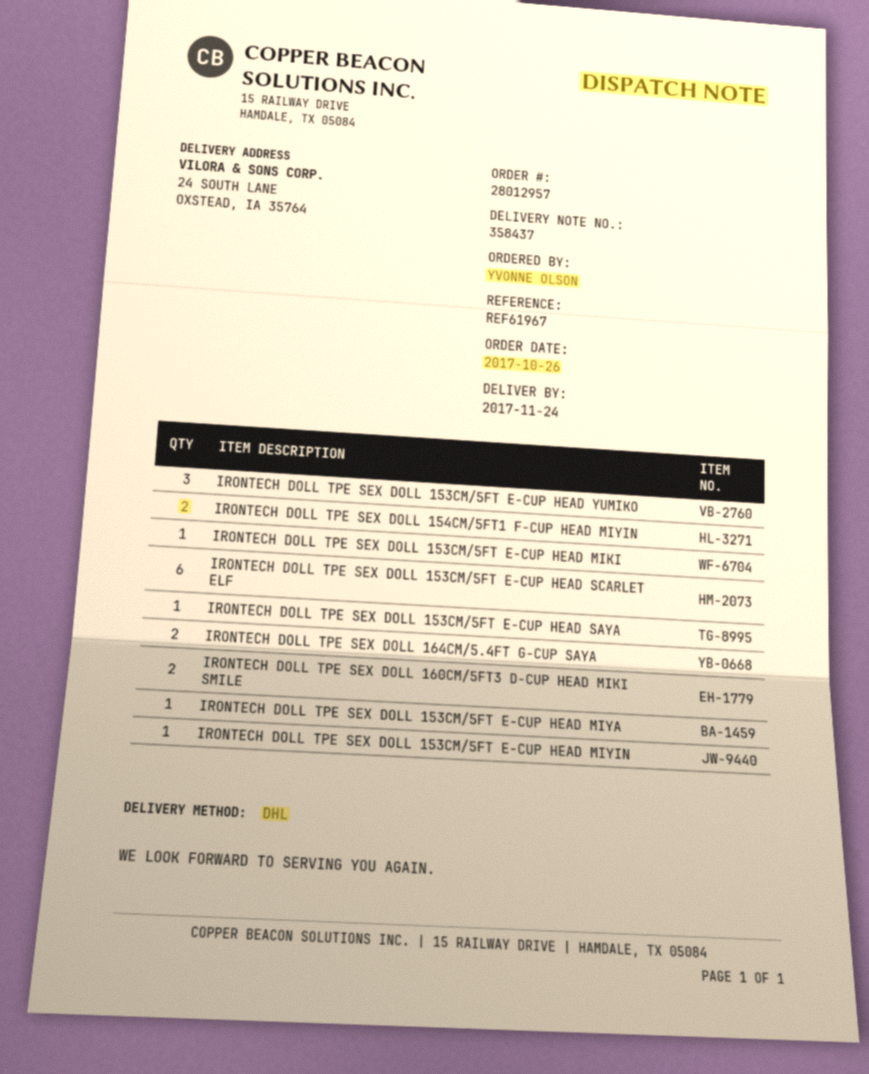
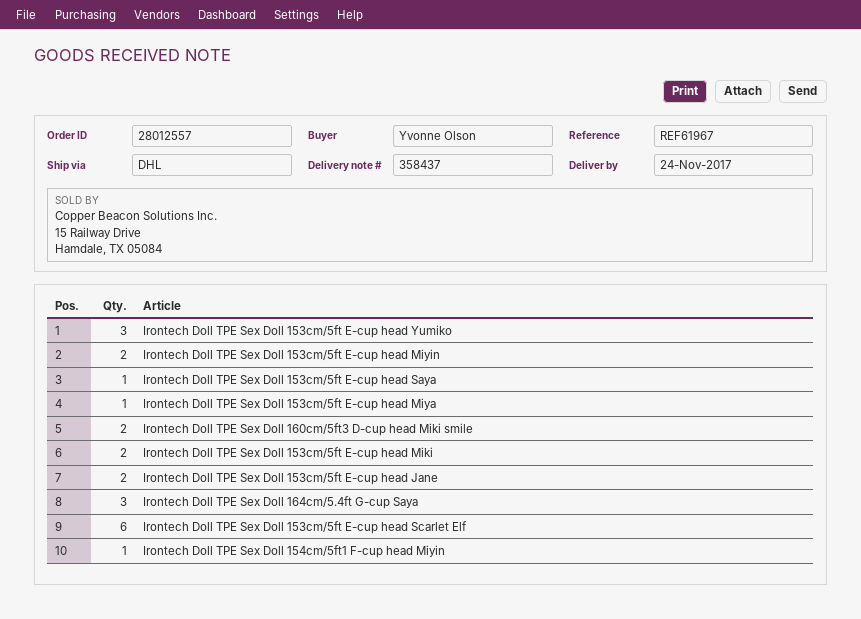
order number: 28012957 -> 28012557
IRONTECH DOLL TPE SEX DOLL 154CM/5FT1 F-CUP HEAD MIYIN: 2 -> 1
IRONTECH DOLL TPE SEX DOLL 153CM/5FT E-CUP HEAD MIKI: 1 -> 2
IRONTECH DOLL TPE SEX DOLL 164CM/5.4FT G-CUP SAYA: 2 -> 3
IRONTECH DOLL TPE SEX DOLL 153CM/5FT E-CUP HEAD MIYIN: 1 -> 2
Irontech Doll TPE Sex Doll 153cm/5ft E-cup head Jane: none -> 2

